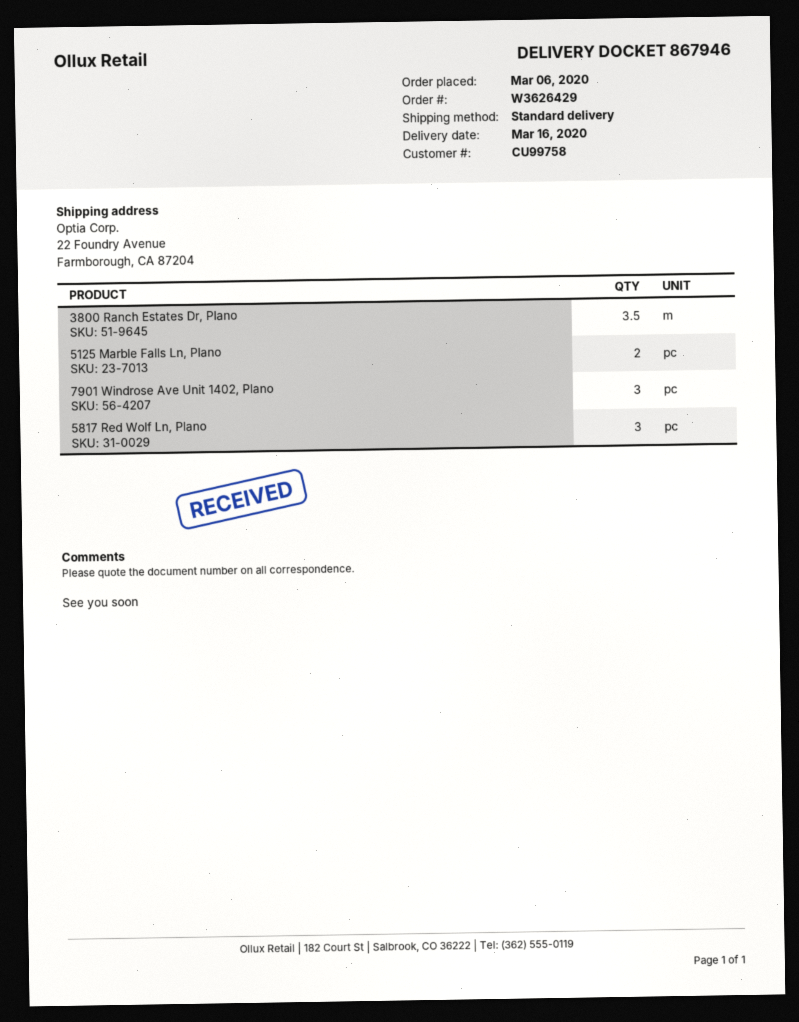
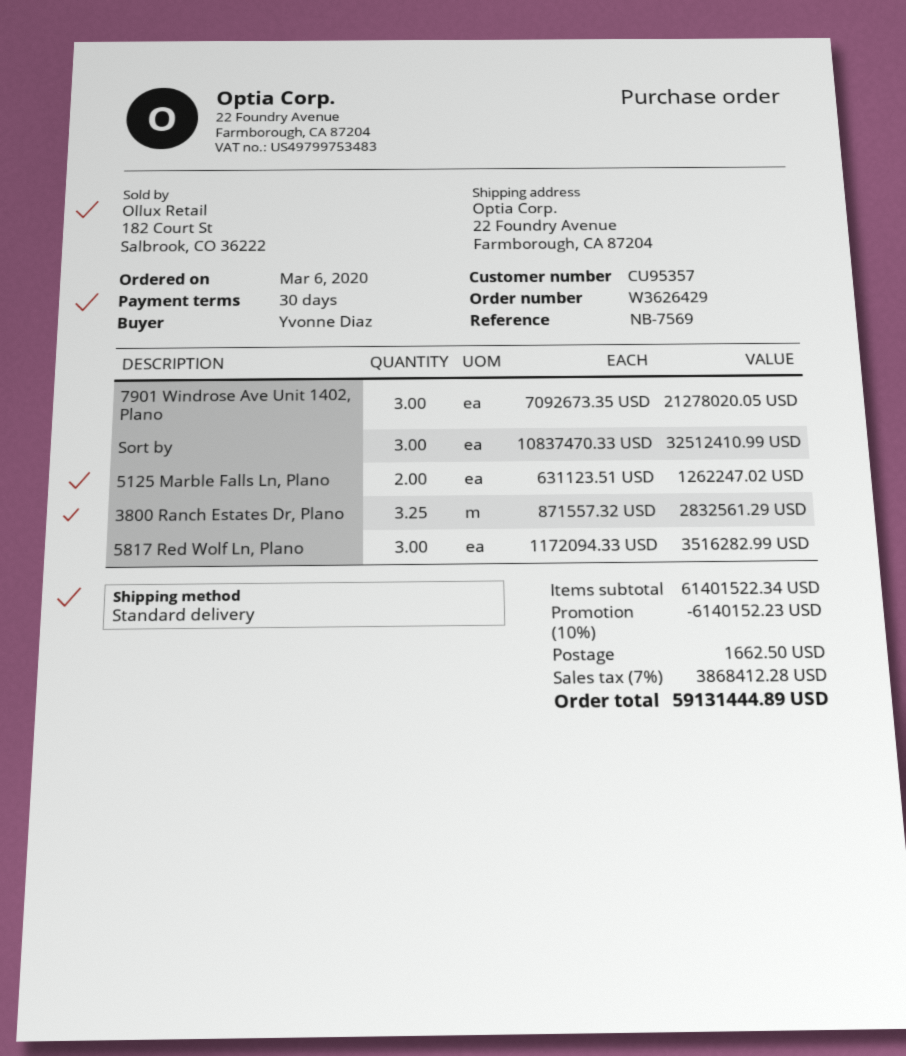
customer number: CU99758 -> CU95357
3800 Ranch Estates Dr, Plano: 3.5 -> 3.25
Sort by: none -> 3

